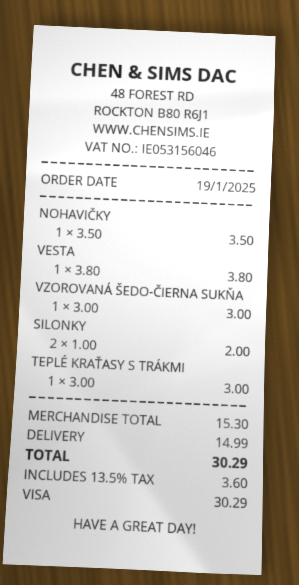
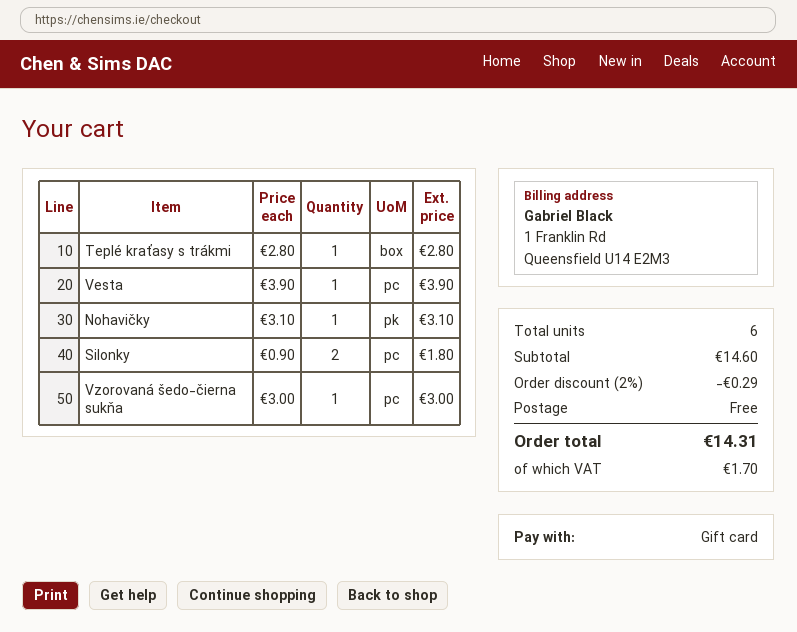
payment method: Visa -> gift card
NOHAVIČKY: 1 x 3.50 = 3.50 -> 1 x 3.10 = 3.10
VESTA: 1 x 3.80 = 3.80 -> 1 x 3.90 = 3.90
SILONKY: 2 x 1.00 = 2.00 -> 2 x 0.90 = 1.80
TEPLÉ KRAŤASY S TRÁKMI: 1 x 3.00 = 3.00 -> 1 x 2.80 = 2.80
subtotal: 15.30 -> 14.60
discount: none -> 2% = 0.29
shipping: 14.99 -> 0.00
tax: 3.60 -> 1.70
total: 30.29 -> 14.31

